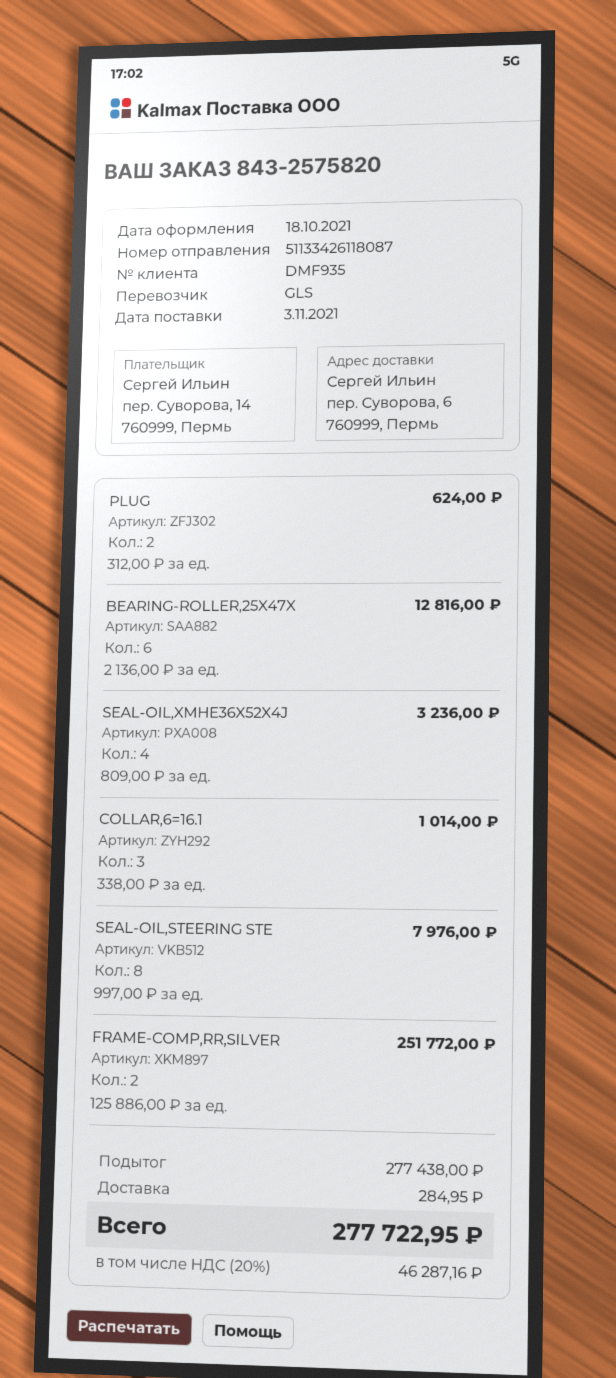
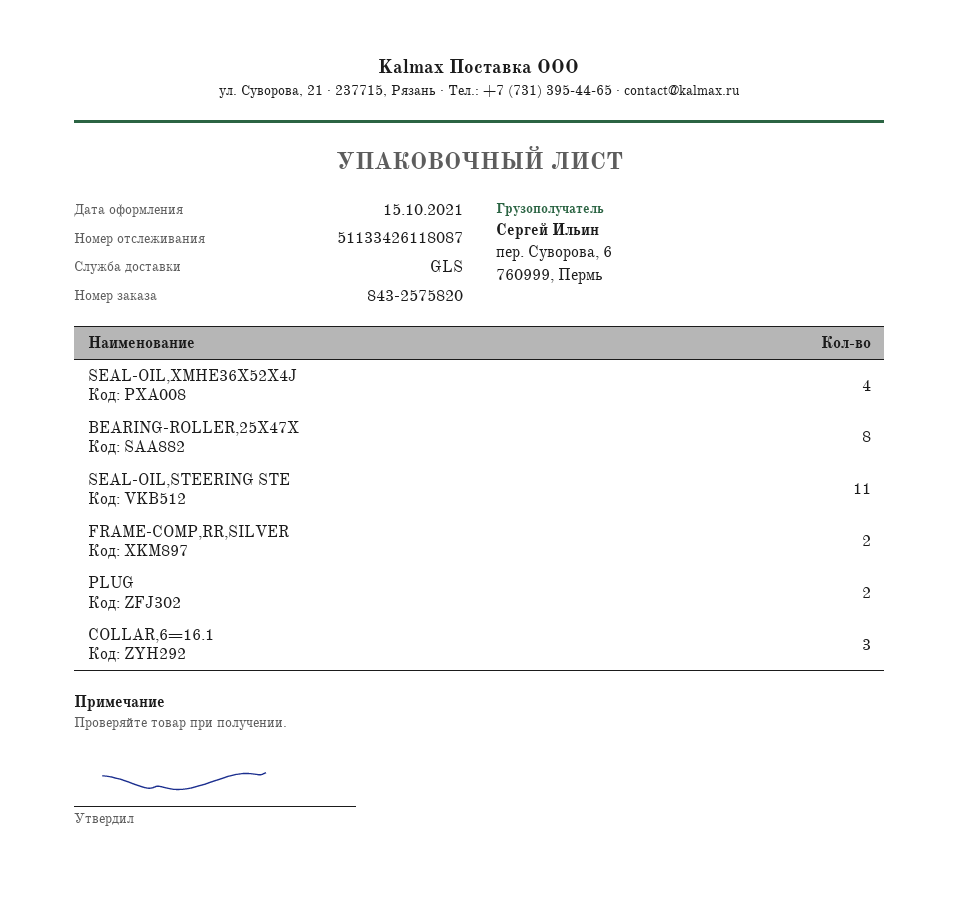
order date: 2021-10-18 -> 2021-10-15
BEARING-ROLLER,25X47X: 6 -> 8
SEAL-OIL,STEERING STE: 8 -> 11

